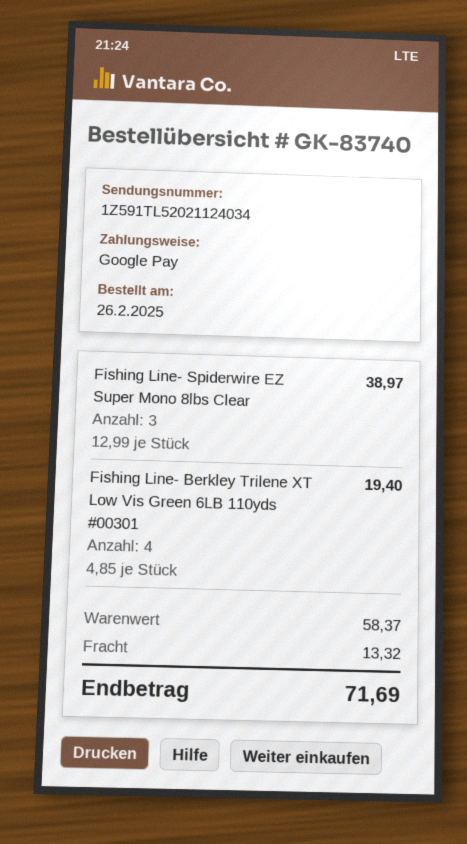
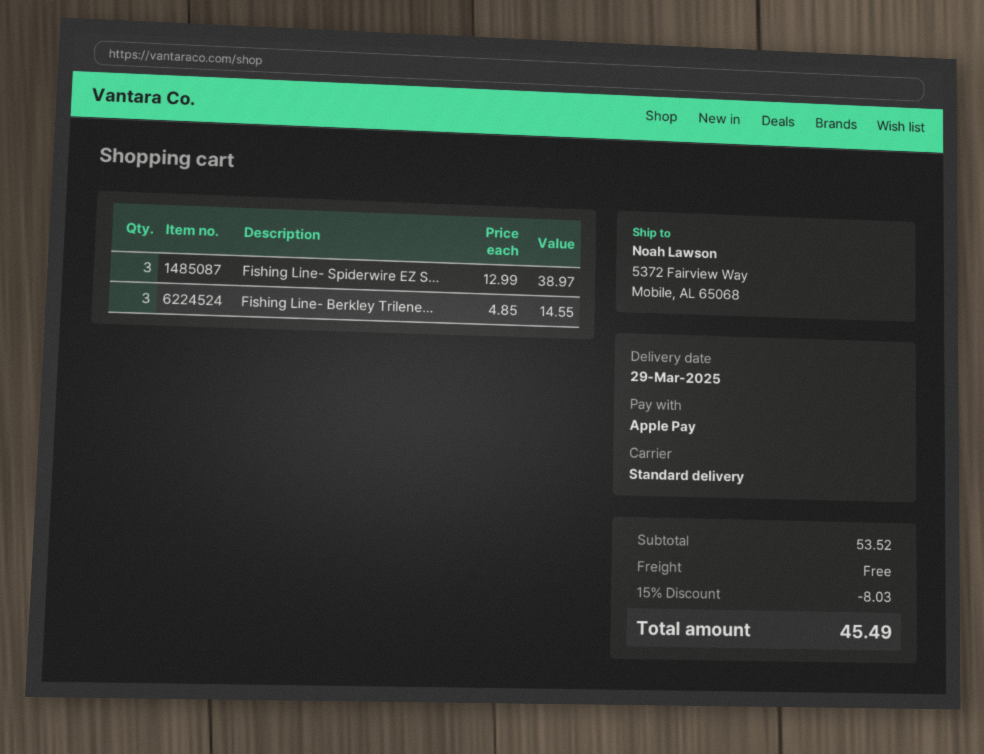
payment method: Google Pay -> Apple Pay
Fishing Line- Berkley Trilene XT Low Vis Green 6LB 110yds #00301: 4 x 4.85 = 19.40 -> 3 x 4.85 = 14.55
subtotal: 58.37 -> 53.52
discount: none -> 15% = 8.03
shipping: 13.32 -> 0.00
total: 71.69 -> 45.49

